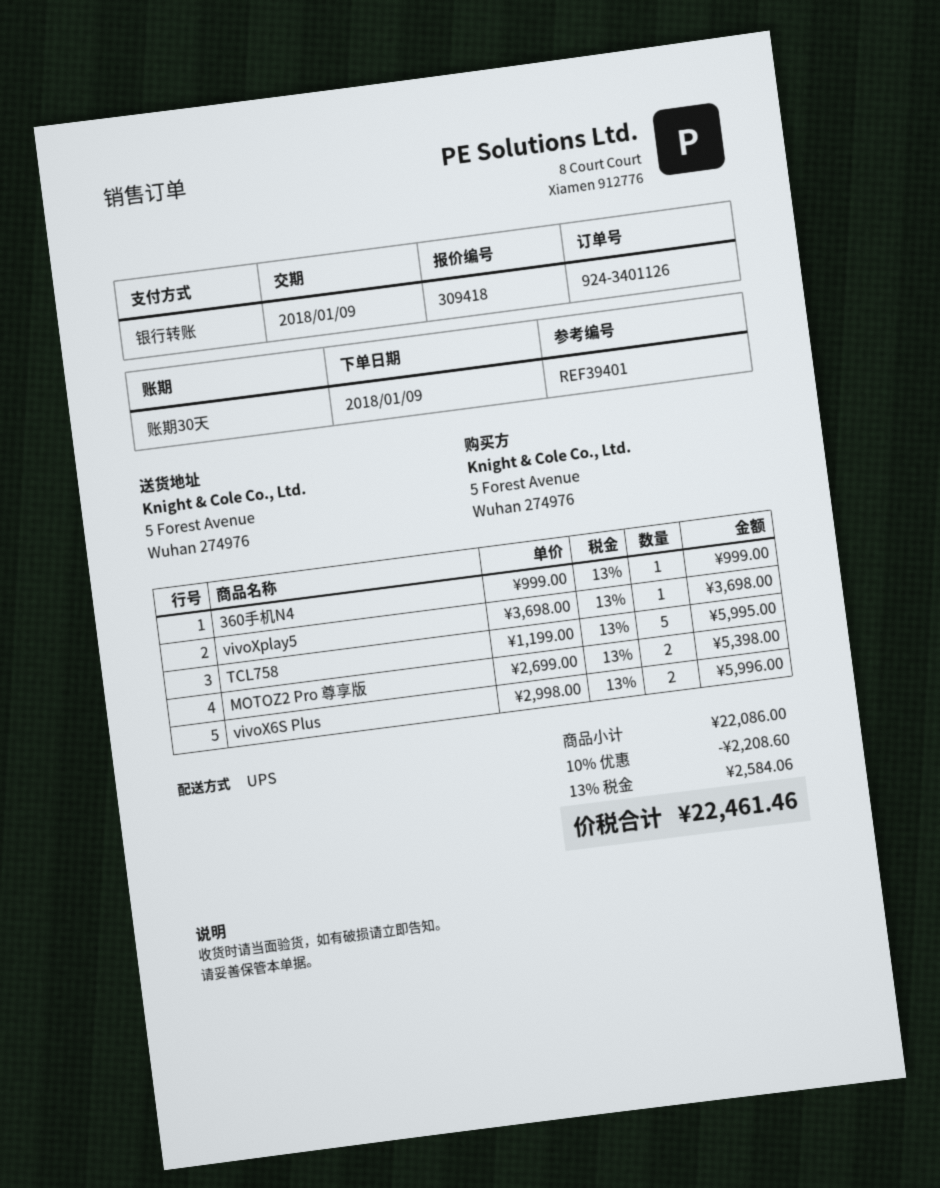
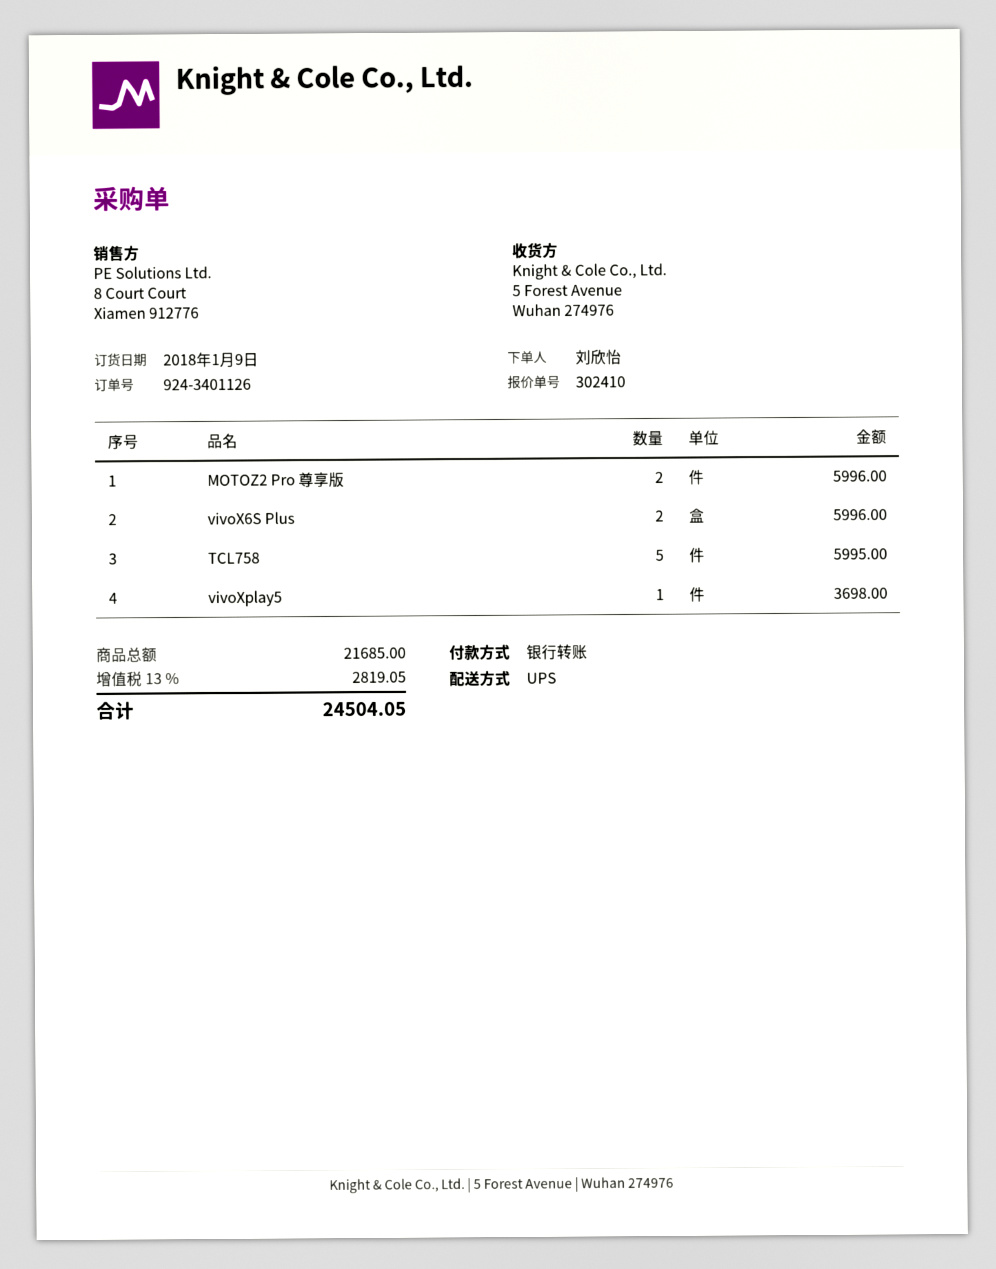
quote number: 309418 -> 302410
360手机N4: 1 for 999.00 -> none
MOTOZ2 Pro 尊享版: 2 for 5398.00 -> 2 for 5996.00
subtotal: 22086.00 -> 21685.00
discount: 10% = 2208.60 -> none
tax: 13% = 2584.06 -> 13% = 2819.05
total: 22461.46 -> 24504.05

